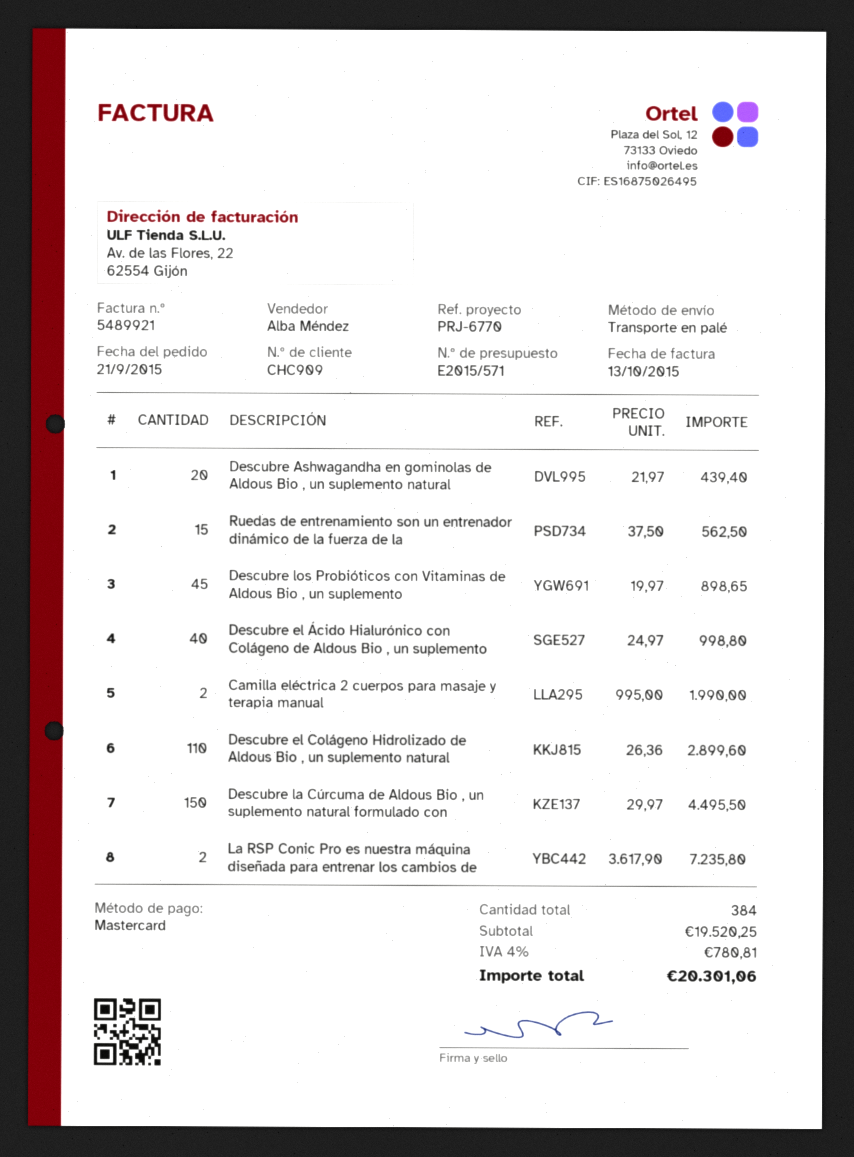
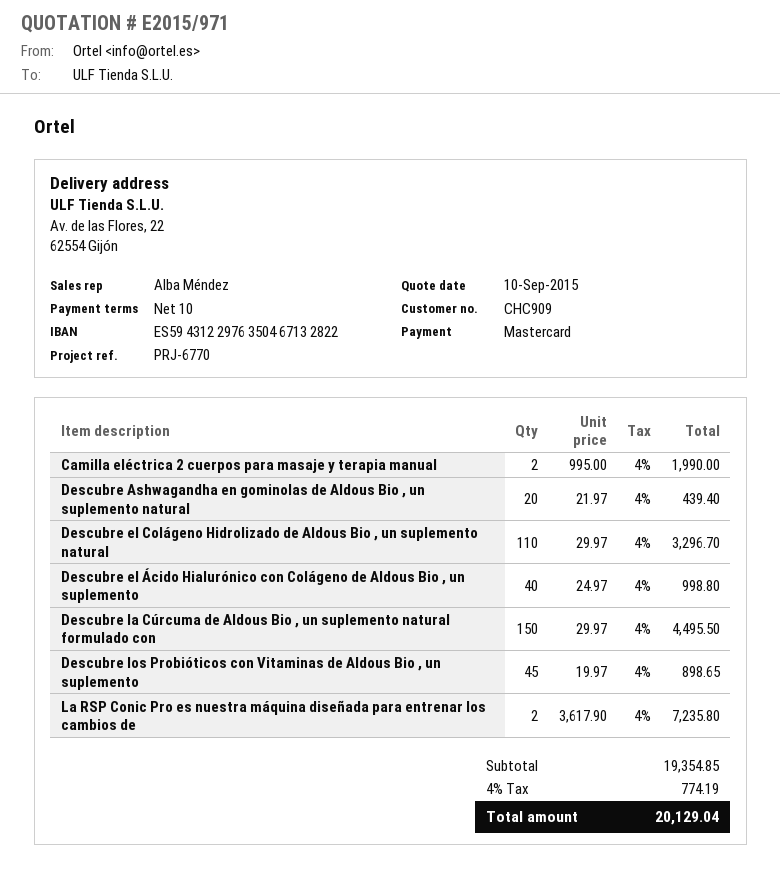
quote number: E2015/571 -> E2015/971
Ruedas de entrenamiento son un entrenador dinámico de la fuerza de la: 15 x 37.50 = 562.50 -> none
Descubre el Colágeno Hidrolizado de Aldous Bio , un suplemento natural: 110 x 26.36 = 2899.60 -> 110 x 29.97 = 3296.70
subtotal: 19520.25 -> 19354.85
tax: 4% = 780.81 -> 4% = 774.19
total: 20301.06 -> 20129.04

